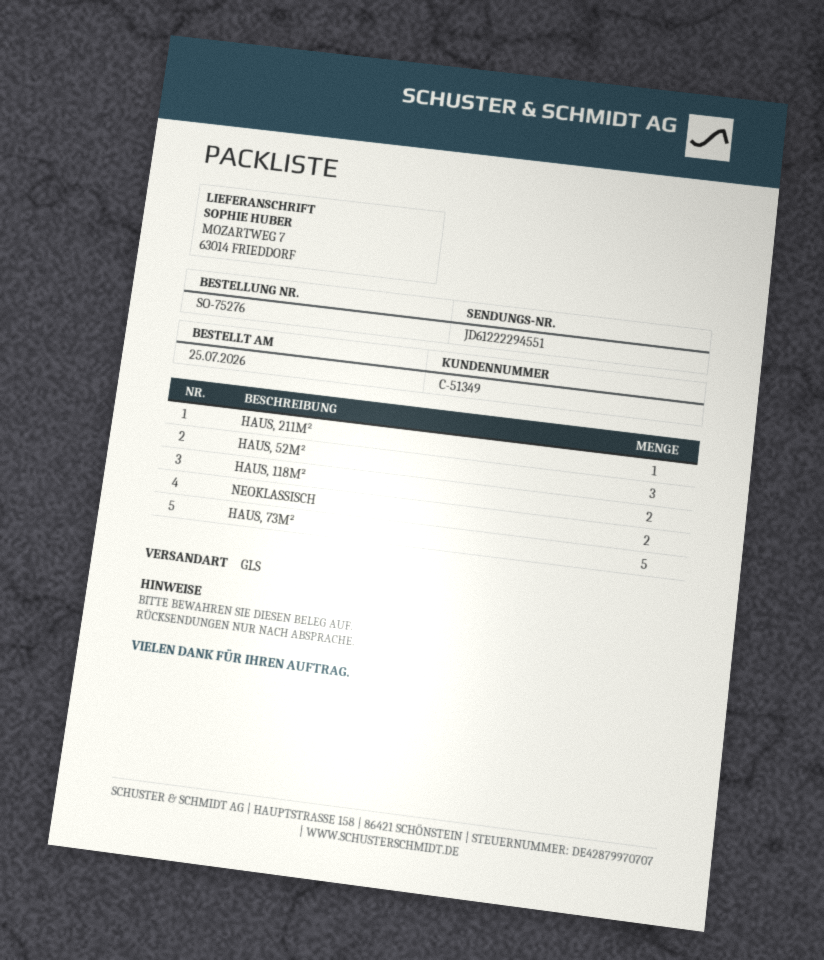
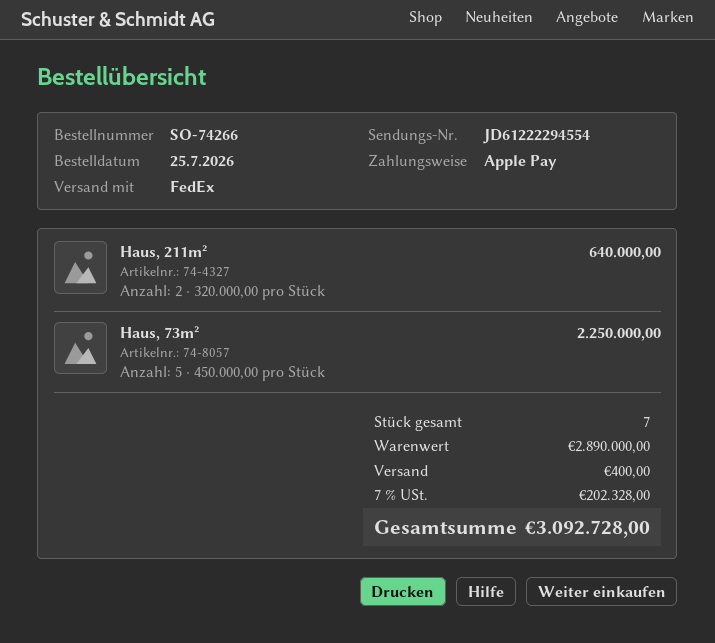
order number: SO-75276 -> SO-74266
shipping method: GLS -> FedEx
tracking number: JD61222294551 -> JD61222294554
HAUS, 211M²: 1 -> 2
HAUS, 52M²: 3 -> none
HAUS, 118M²: 2 -> none
NEOKLASSISCH: 2 -> none

